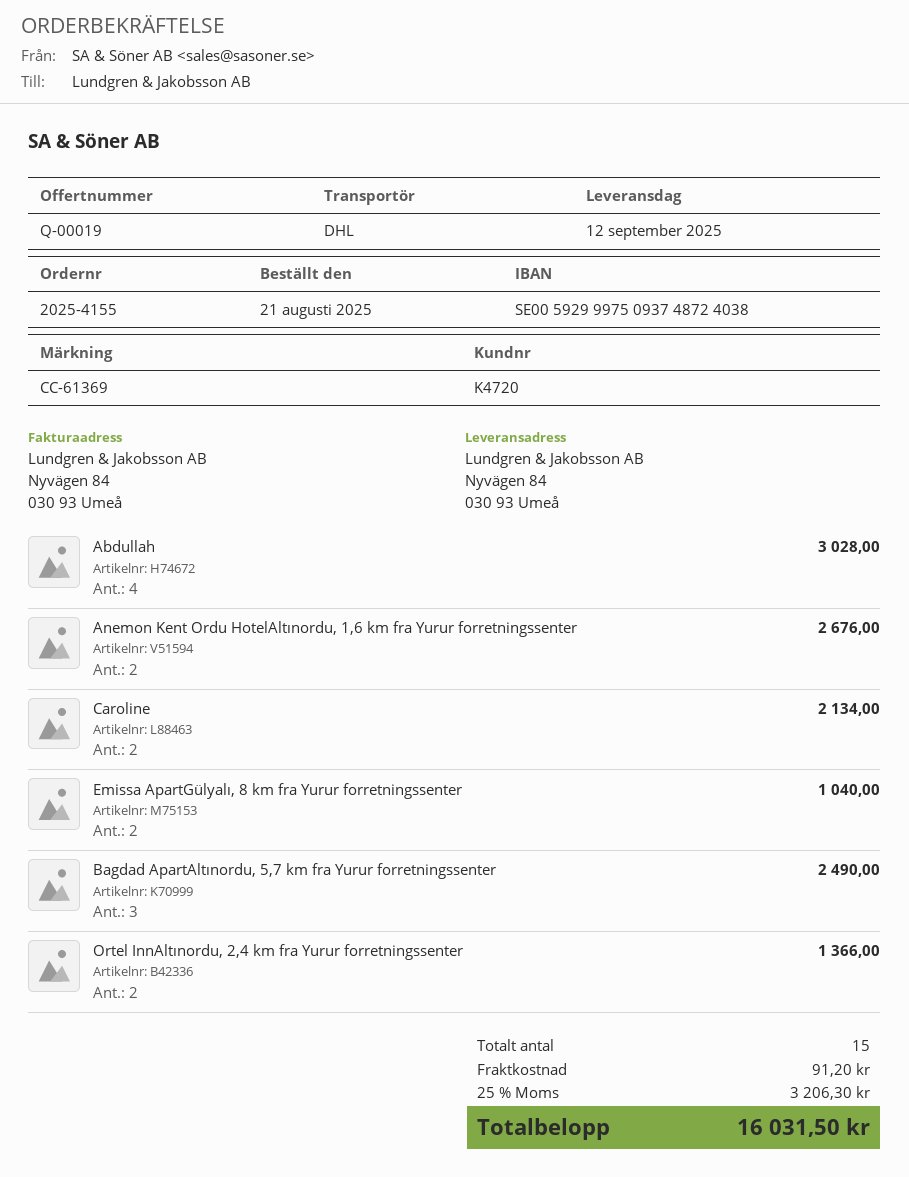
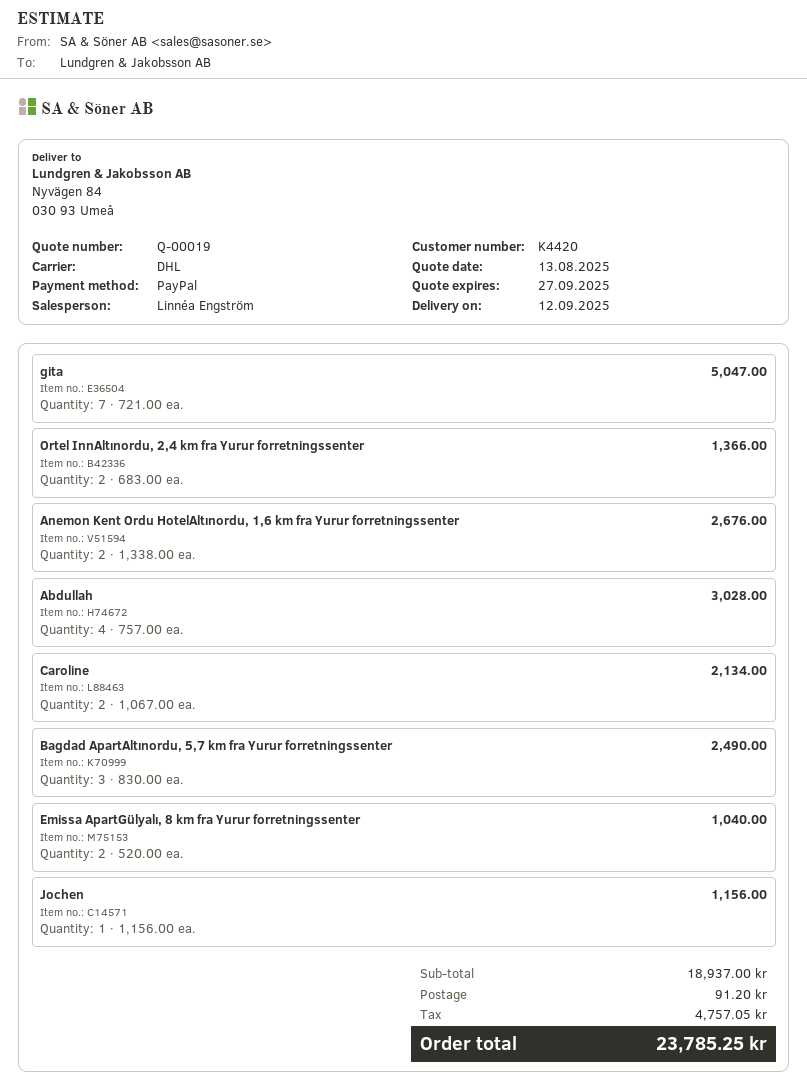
customer number: K4720 -> K4420
gita: none -> 7 for 5047.00
Jochen: none -> 1 for 1156.00
tax: 3206.30 -> 4757.05
total: 16031.50 -> 23785.25

